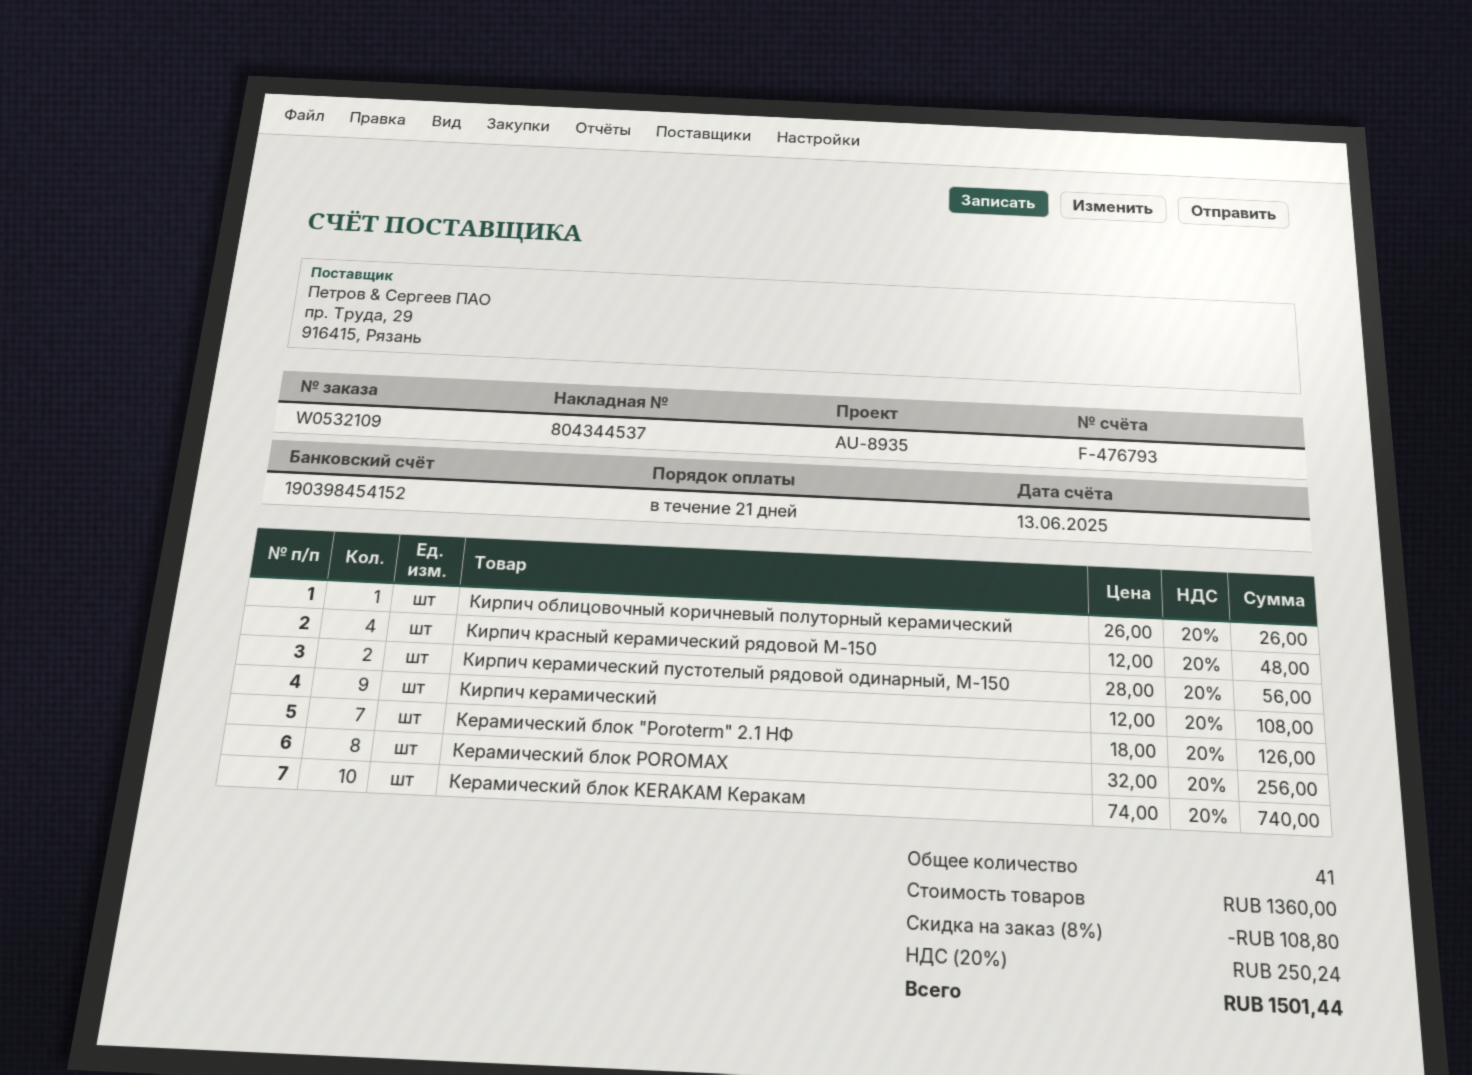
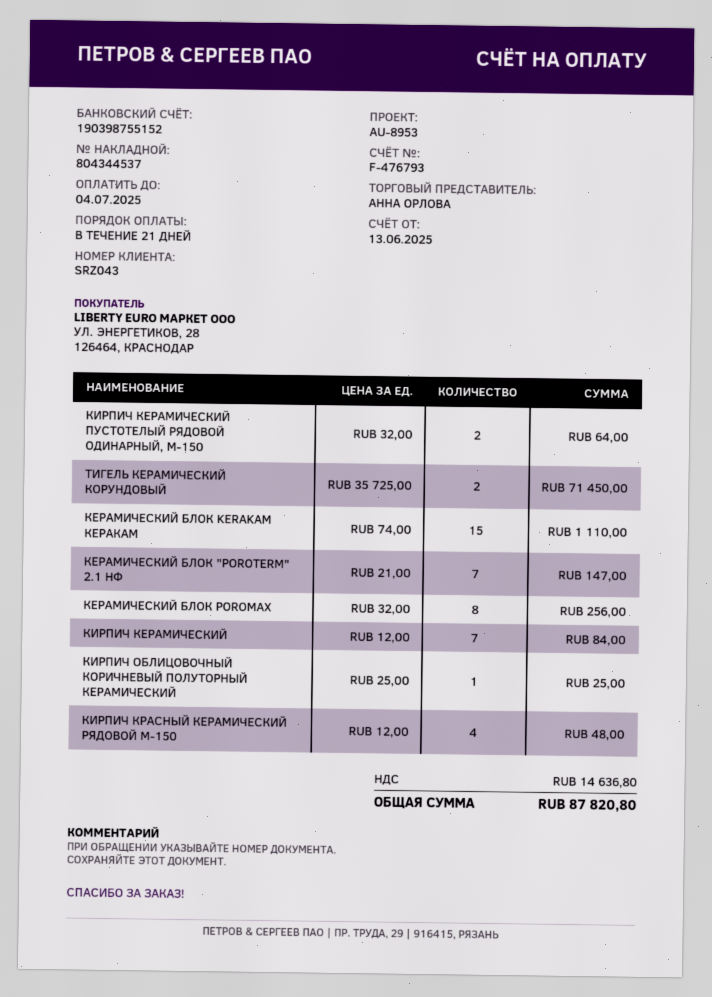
reference: AU-8935 -> AU-8953
bank account: 190398454152 -> 190398755152
Кирпич облицовочный коричневый полуторный керамический: 1 x 26.00 = 26.00 -> 1 x 25.00 = 25.00
Кирпич керамический пустотелый рядовой одинарный, М-150: 2 x 28.00 = 56.00 -> 2 x 32.00 = 64.00
Кирпич керамический: 9 x 12.00 = 108.00 -> 7 x 12.00 = 84.00
Керамический блок "Poroterm" 2.1 НФ: 7 x 18.00 = 126.00 -> 7 x 21.00 = 147.00
Керамический блок KERAKAM Керакам: 10 x 74.00 = 740.00 -> 15 x 74.00 = 1110.00
ТИГЕЛЬ КЕРАМИЧЕСКИЙ КОРУНДОВЫЙ: none -> 2 x 35725.00 = 71450.00
discount: 8% = 108.80 -> none
tax: 250.24 -> 14636.80
total: 1501.44 -> 87820.80

